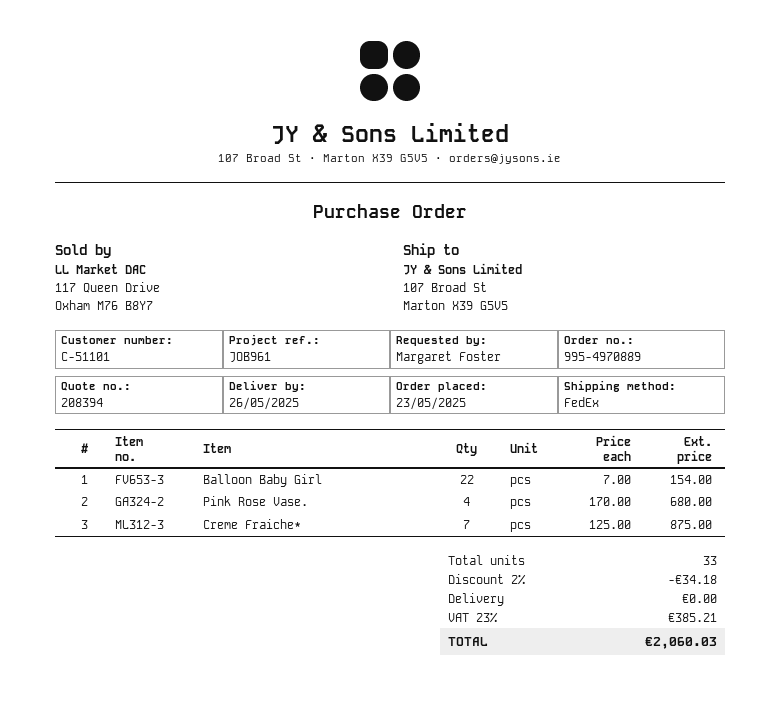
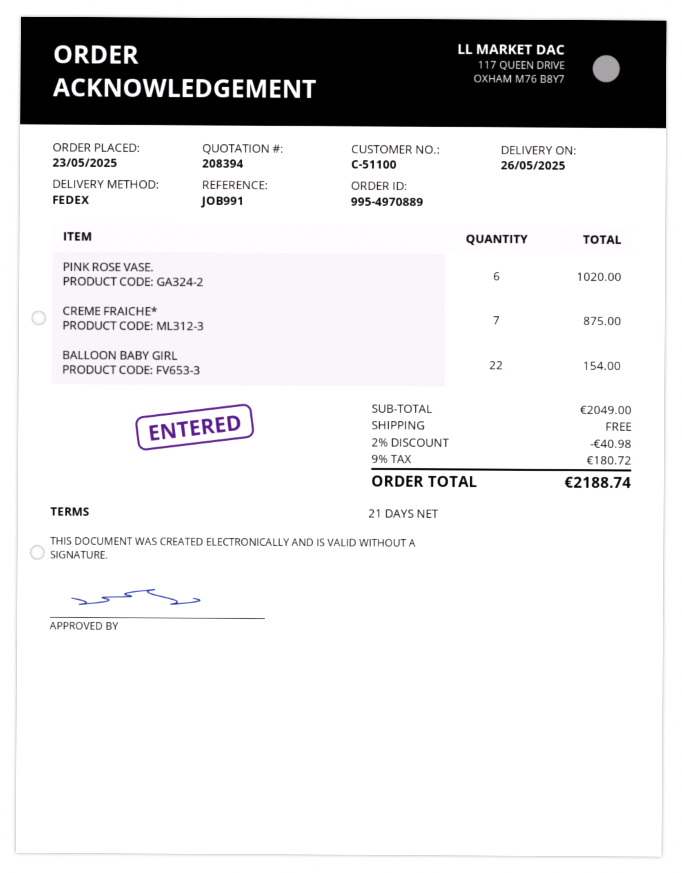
customer number: C-51101 -> C-51100
reference: JOB961 -> JOB991
Pink Rose Vase.: 4 for 680.00 -> 6 for 1020.00
discount: 2% = 34.18 -> 2% = 40.98
tax: 23% = 385.21 -> 9% = 180.72
total: 2060.03 -> 2188.74

